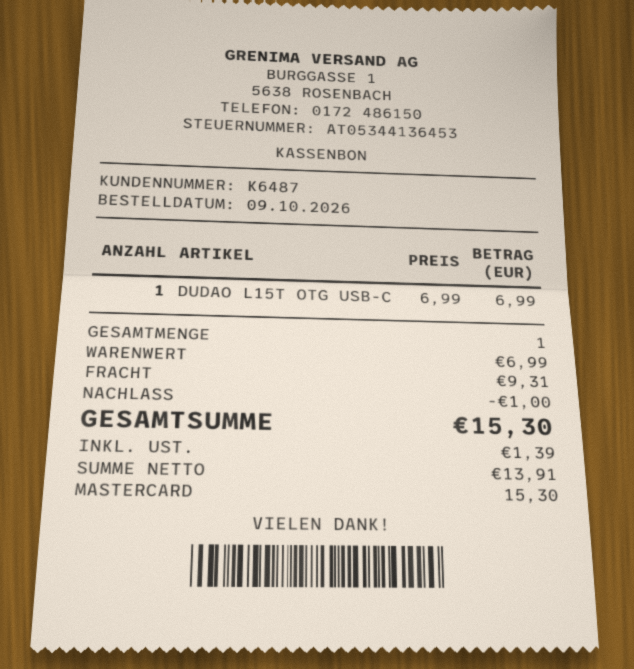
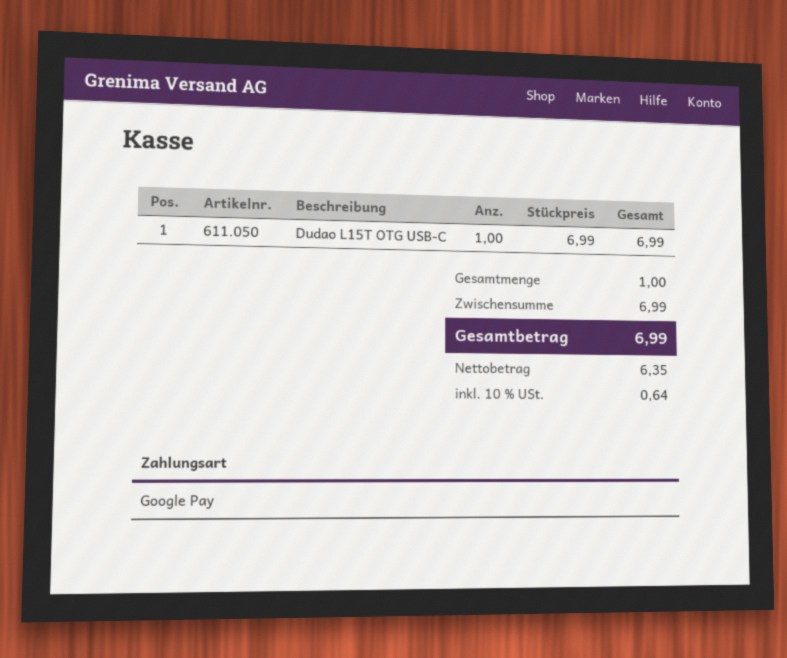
payment method: Mastercard -> Google Pay
discount: 1.00 -> none
shipping: 9.31 -> none
net: 13.91 -> 6.35
tax: 1.39 -> 0.64
total: 15.30 -> 6.99

